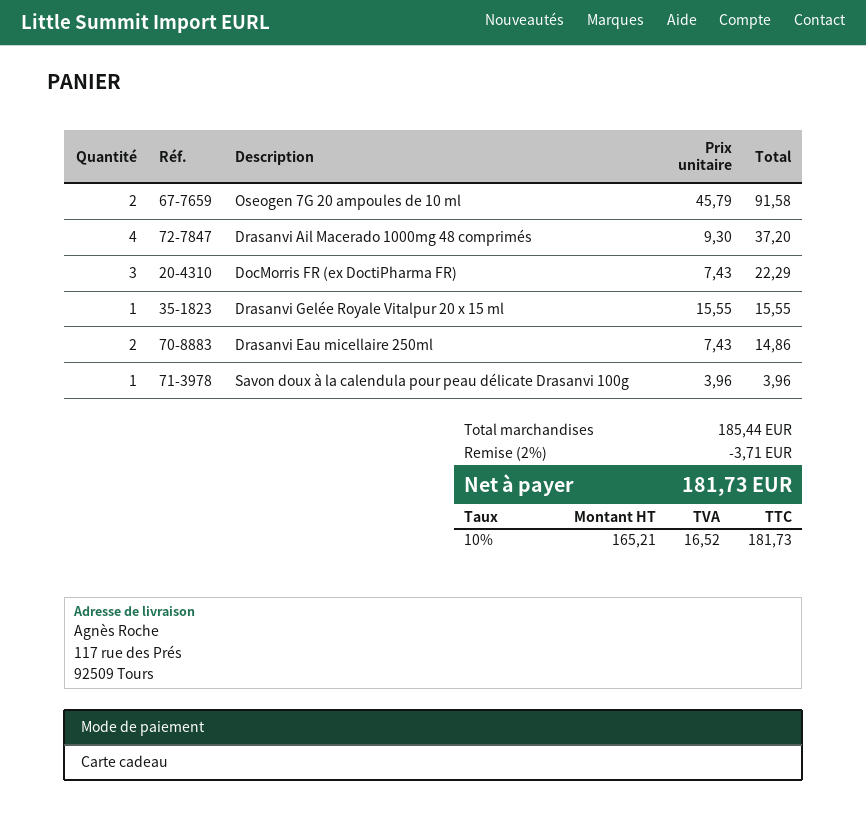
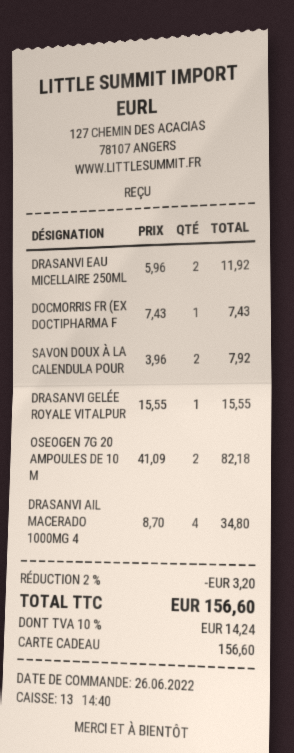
Oseogen 7G 20 ampoules de 10 ml: 2 x 45.79 = 91.58 -> 2 x 41.09 = 82.18
Drasanvi Ail Macerado 1000mg 48 comprimés: 4 x 9.30 = 37.20 -> 4 x 8.70 = 34.80
DocMorris FR (ex DoctiPharma FR): 3 x 7.43 = 22.29 -> 1 x 7.43 = 7.43
Drasanvi Eau micellaire 250ml: 2 x 7.43 = 14.86 -> 2 x 5.96 = 11.92
Savon doux à la calendula pour peau délicate Drasanvi 100g: 1 x 3.96 = 3.96 -> 2 x 3.96 = 7.92
discount: 2% = 3.71 -> 2% = 3.20
tax: 10% = 16.52 -> 10% = 14.24
total: 181.73 -> 156.60

